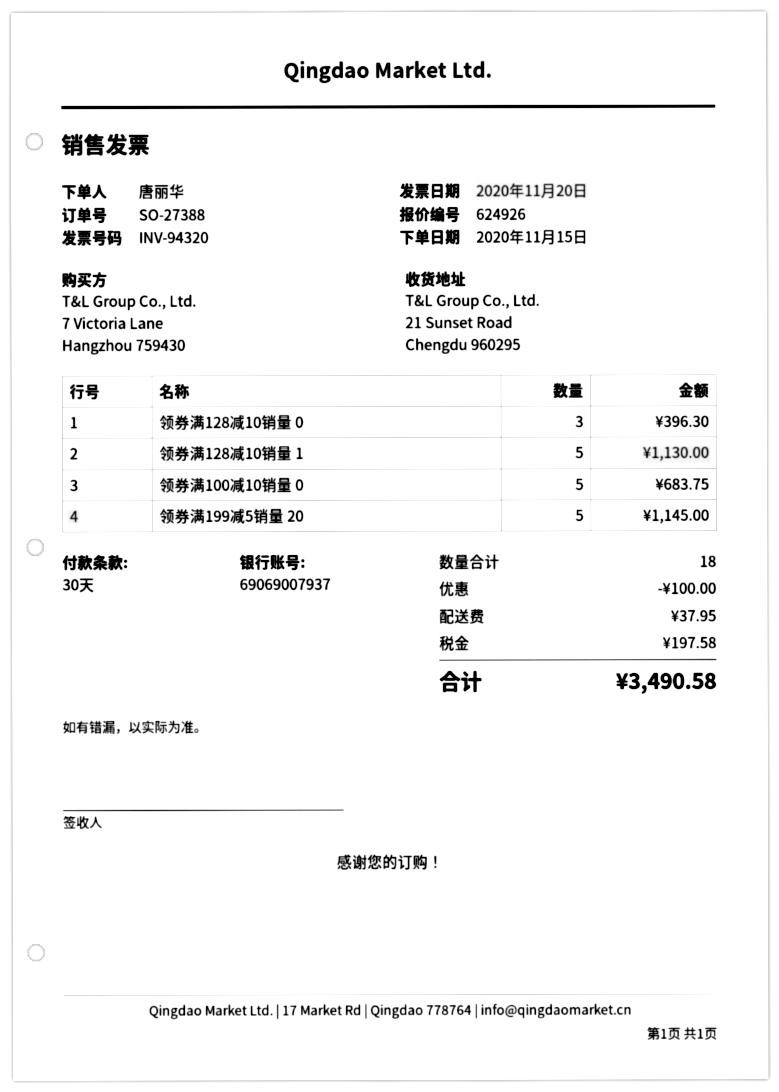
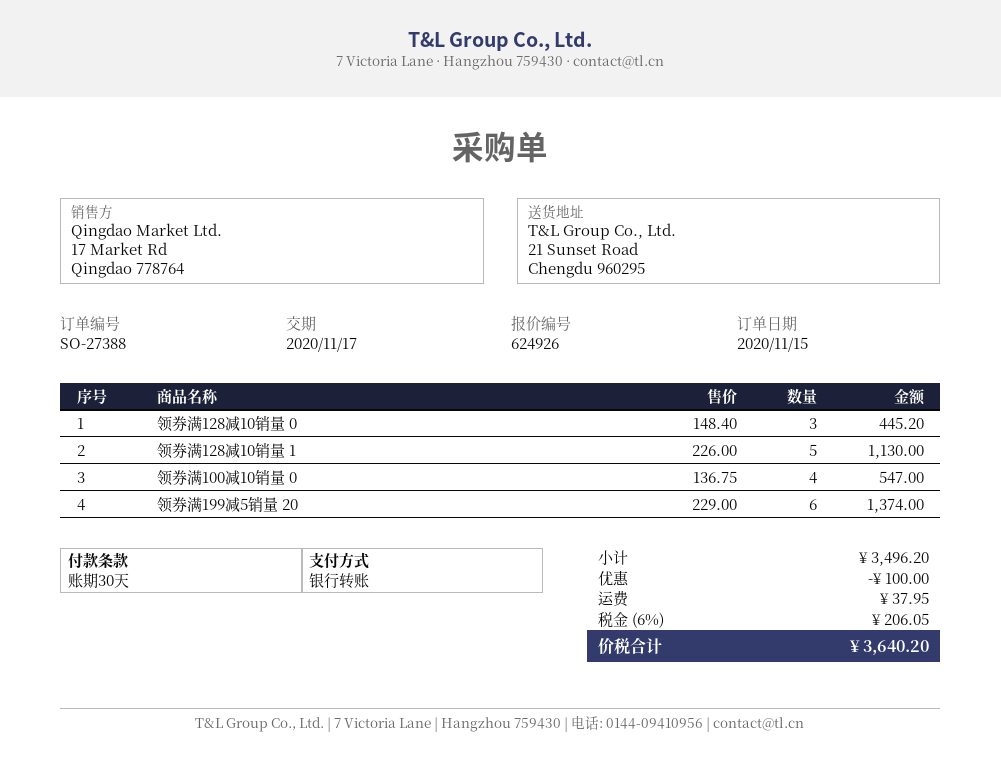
领券满128减10销量 0: 3 for 396.30 -> 3 for 445.20
领券满100减10销量 0: 5 for 683.75 -> 4 for 547.00
领券满199减5销量 20: 5 for 1145.00 -> 6 for 1374.00
tax: 197.58 -> 206.05
total: 3490.58 -> 3640.20

